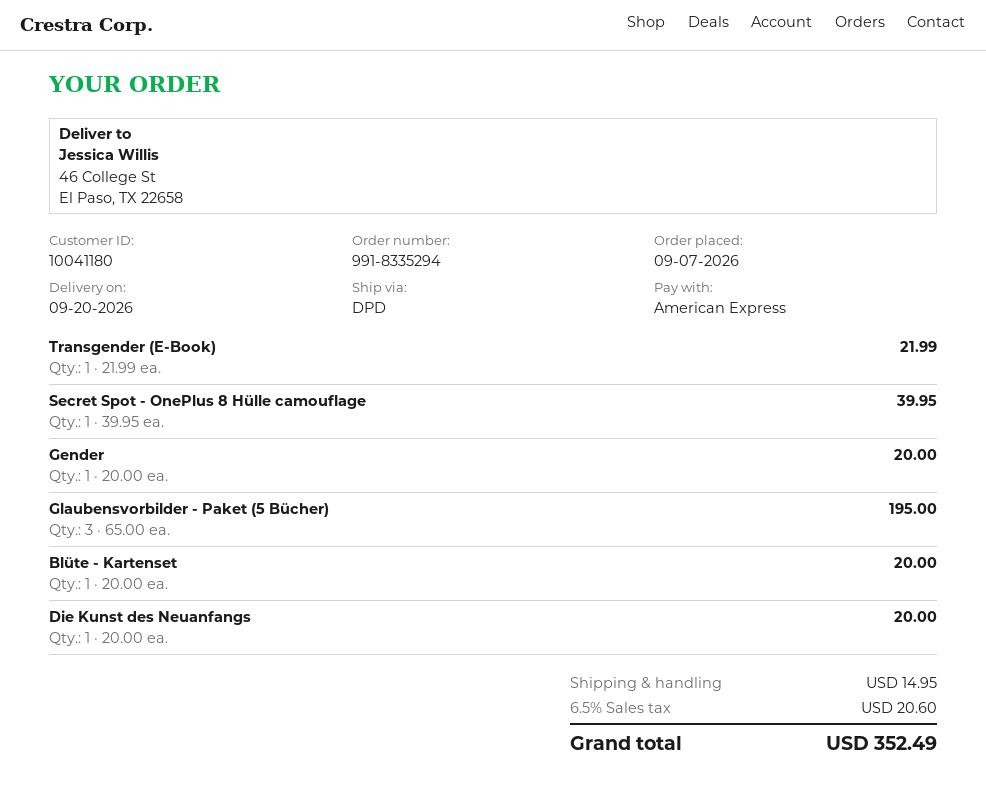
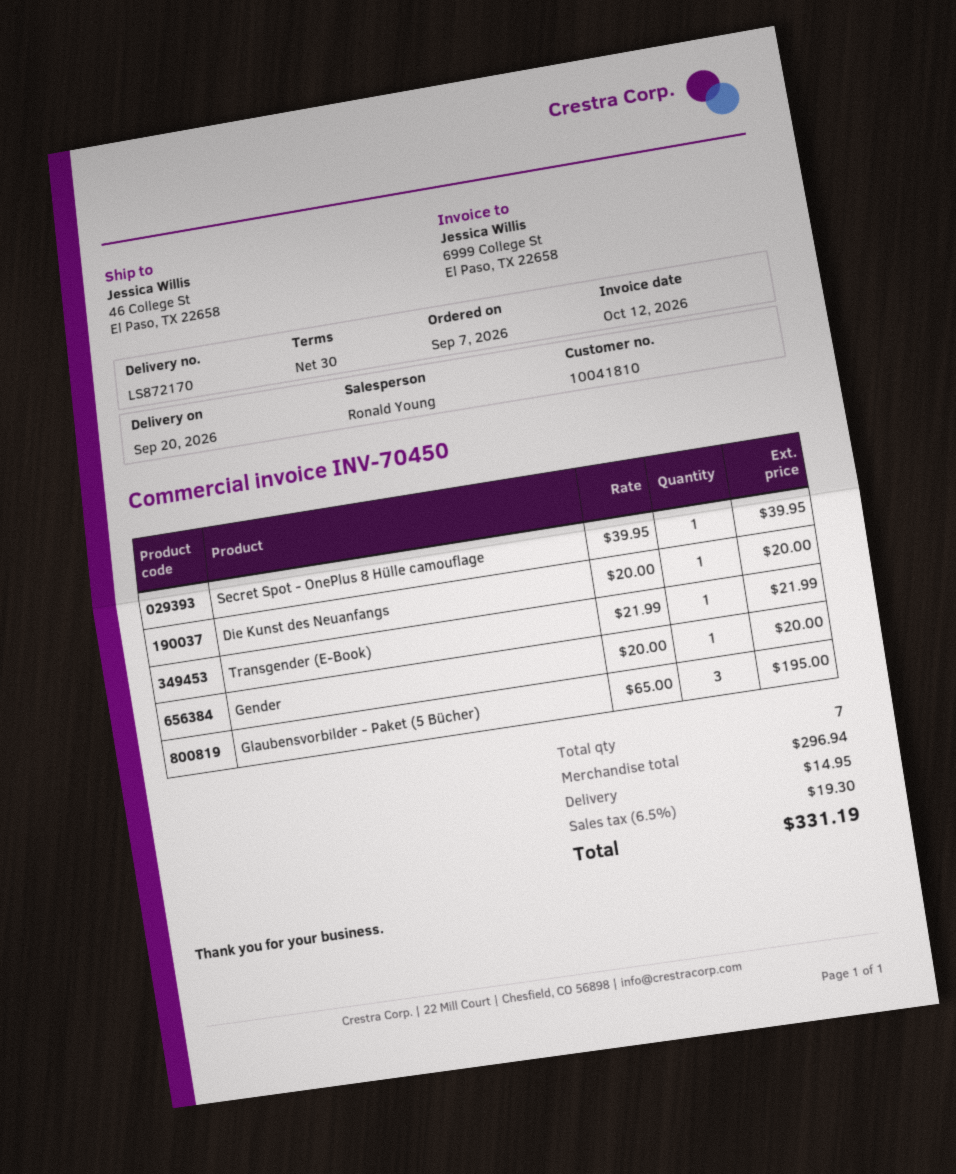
customer number: 10041180 -> 10041810
Blüte - Kartenset: 1 x 20.00 = 20.00 -> none
tax: 6.5% = 20.60 -> 6.5% = 19.30
total: 352.49 -> 331.19

